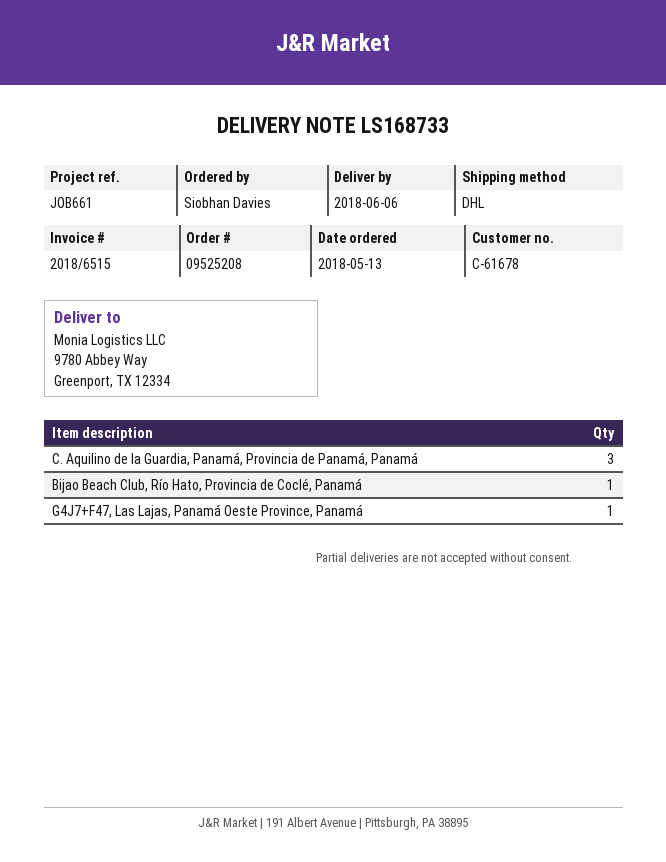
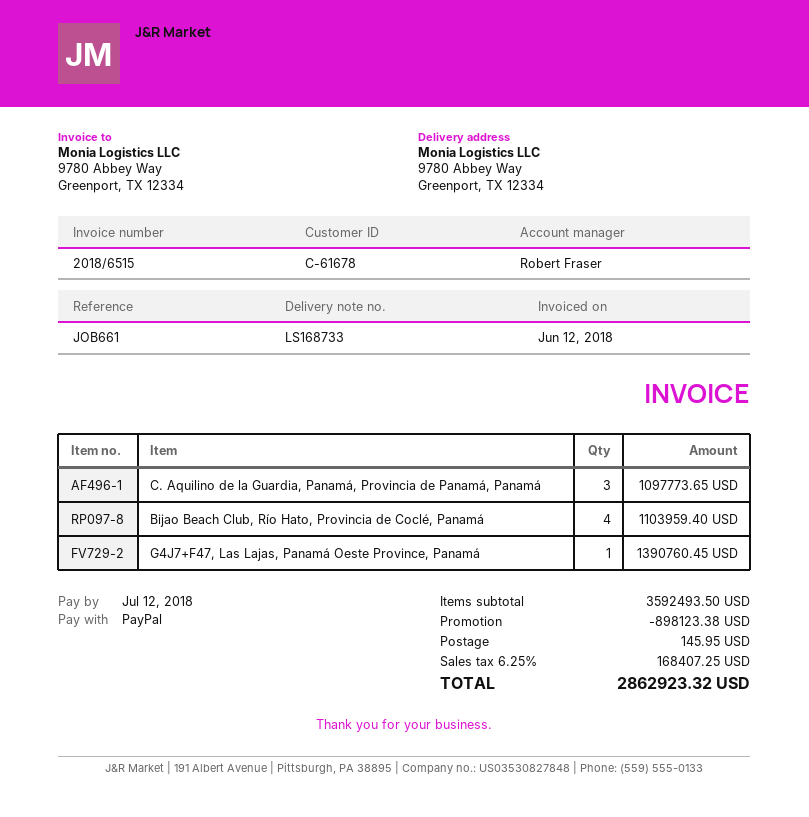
Bijao Beach Club, Río Hato, Provincia de Coclé, Panamá: 1 -> 4

